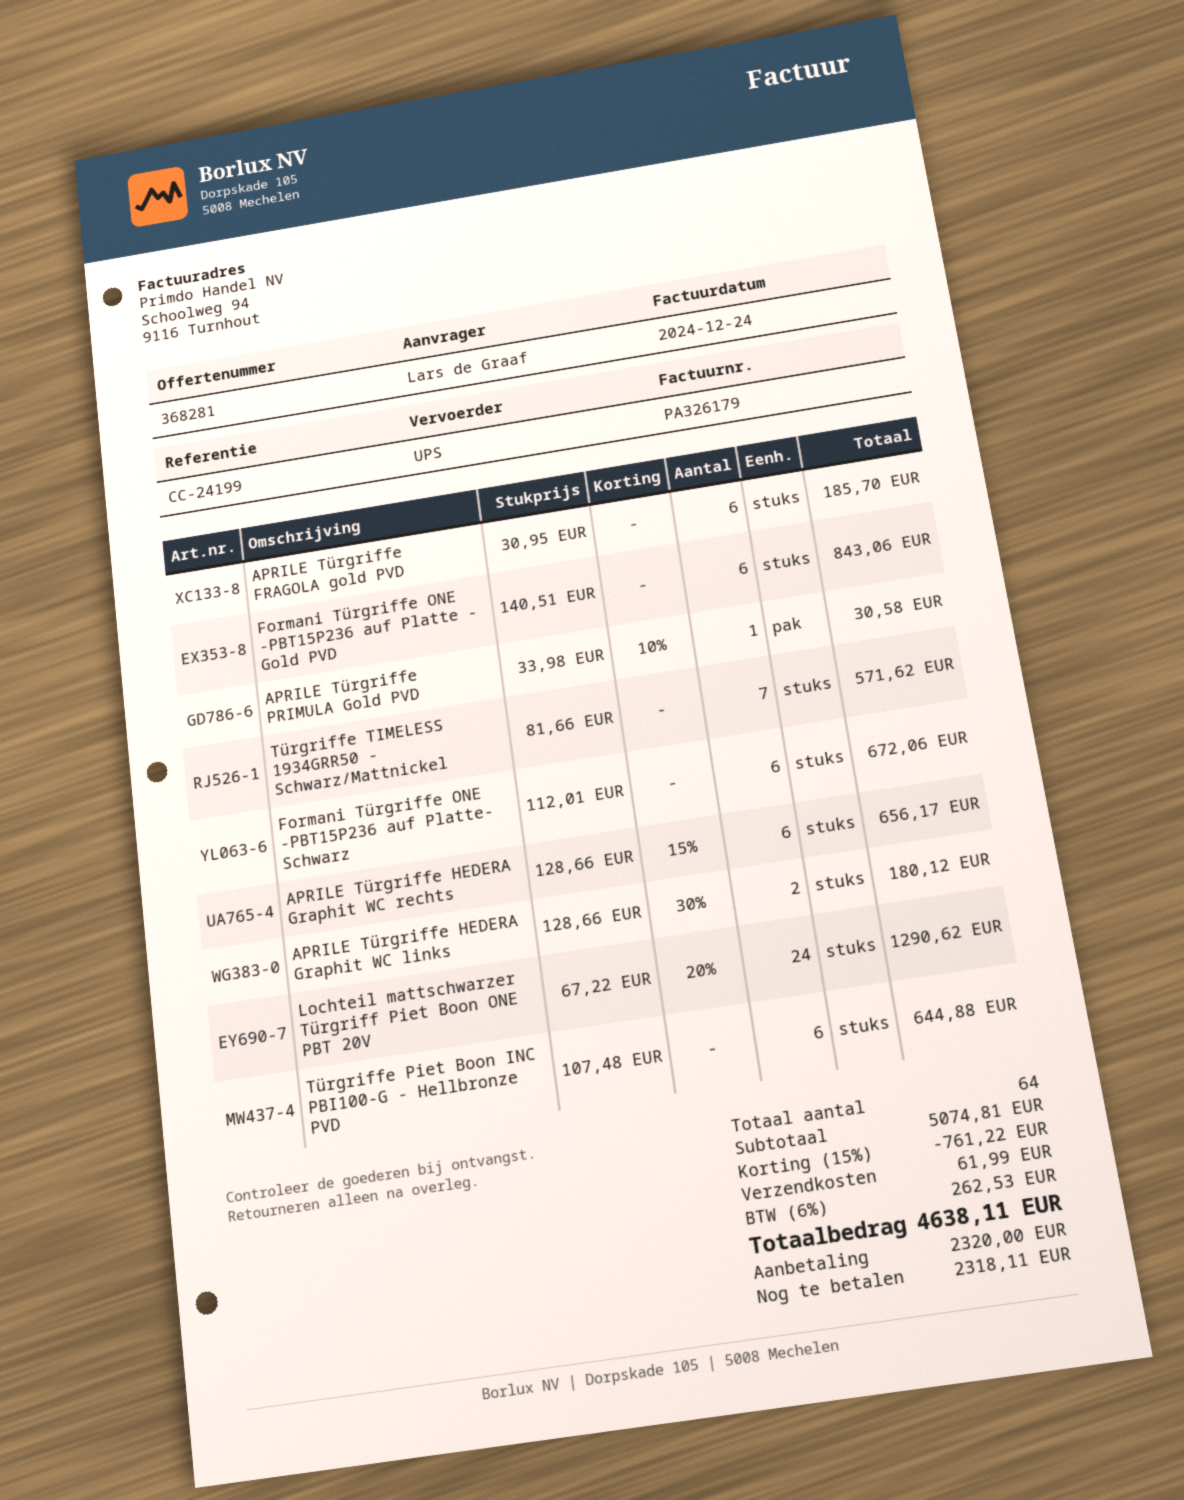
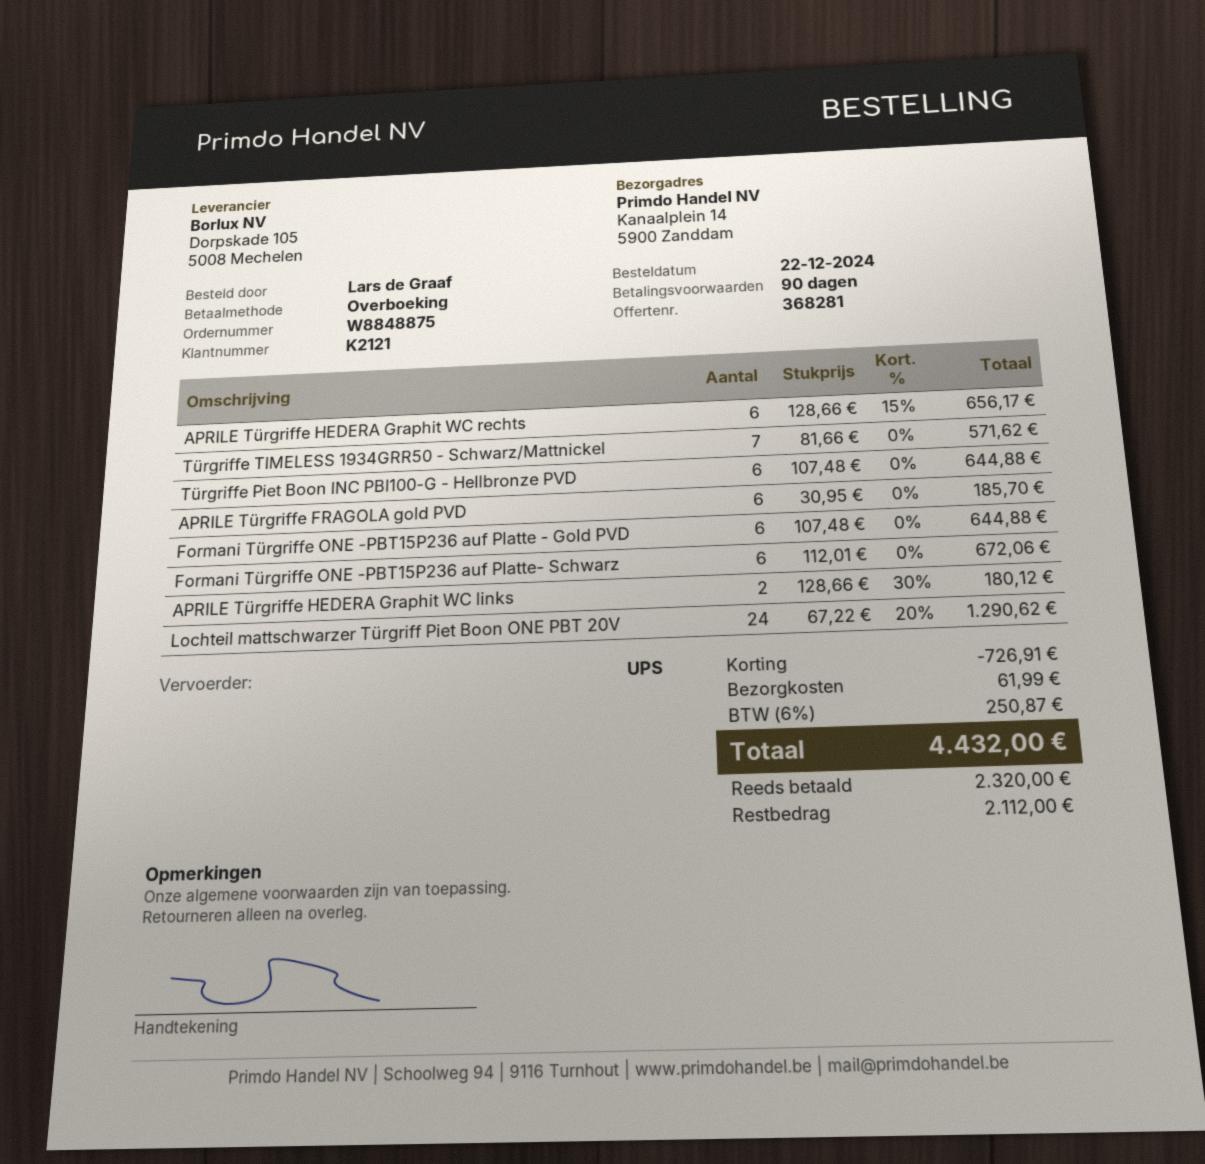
Formani Türgriffe ONE -PBT15P236 auf Platte - Gold PVD: 6 x 140.51 = 843.06 -> 6 x 107.48 = 644.88
APRILE Türgriffe PRIMULA Gold PVD: 1 x 33.98 - 10% = 30.58 -> none
discount: 761.22 -> 726.91
tax: 6% = 262.53 -> 6% = 250.87
total: 4638.11 -> 4432.00
balance: 2318.11 -> 2112.00

